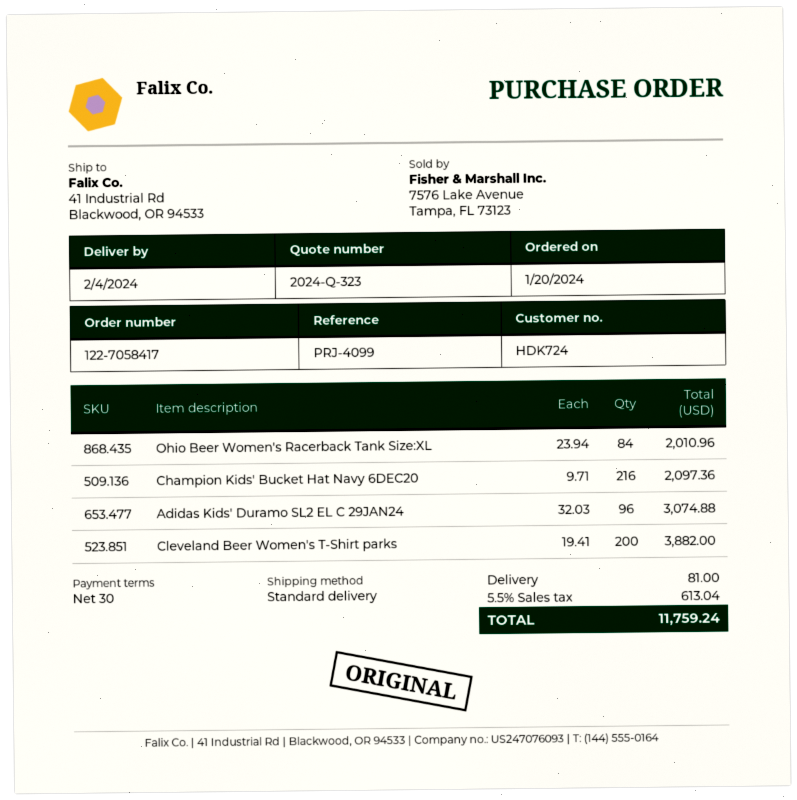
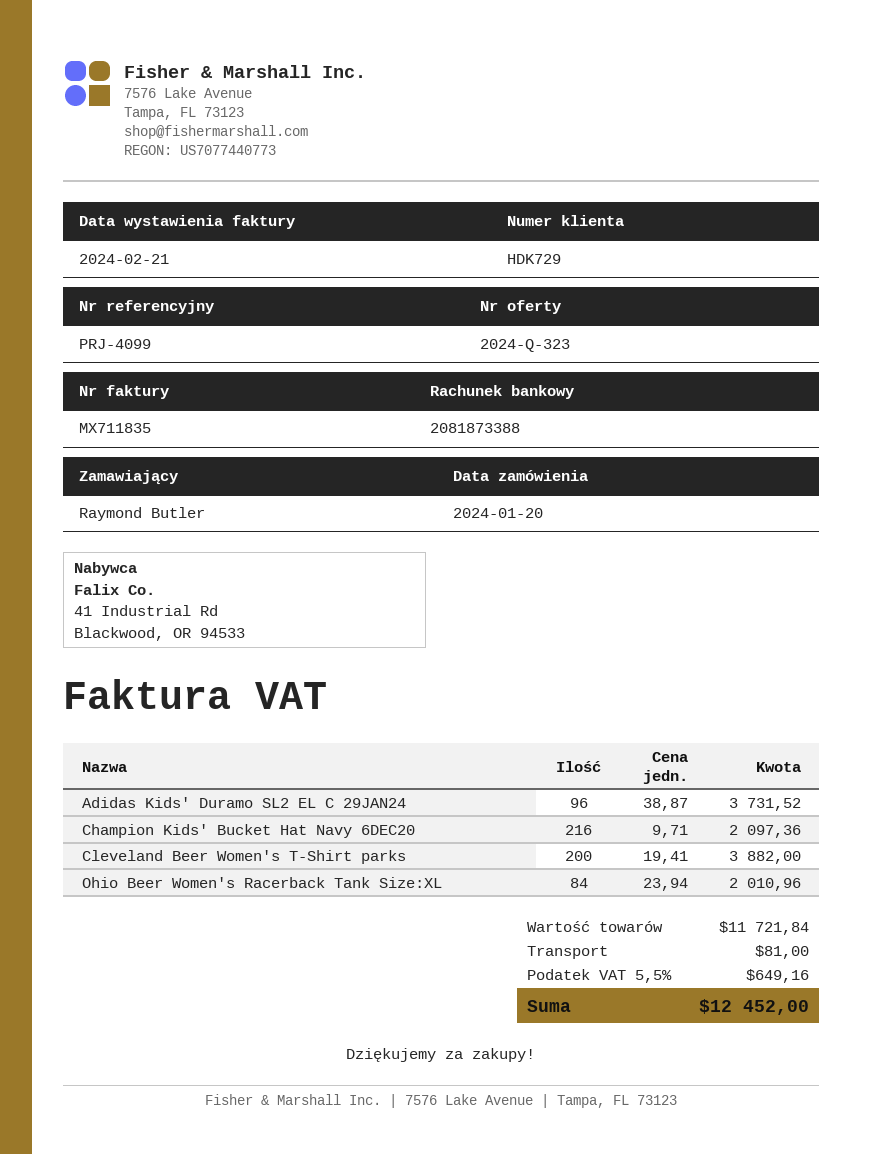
customer number: HDK724 -> HDK729
Adidas Kids' Duramo SL2 EL C 29JAN24: 96 x 32.03 = 3074.88 -> 96 x 38.87 = 3731.52
tax: 5.5% = 613.04 -> 5.5% = 649.16
total: 11759.24 -> 12452.00

